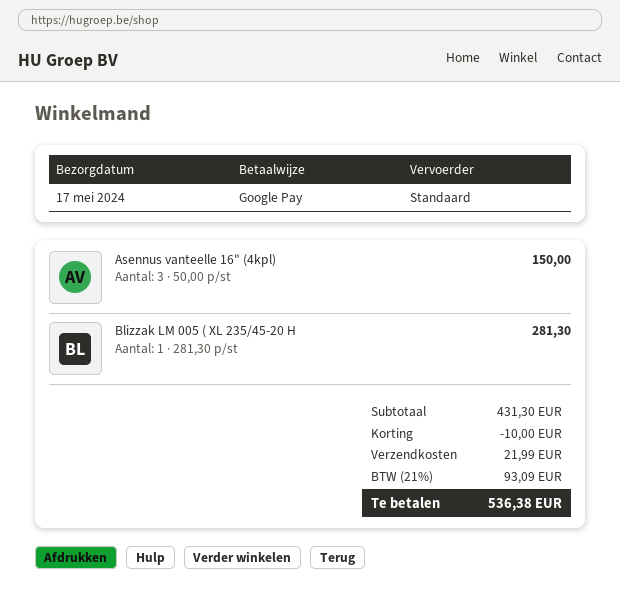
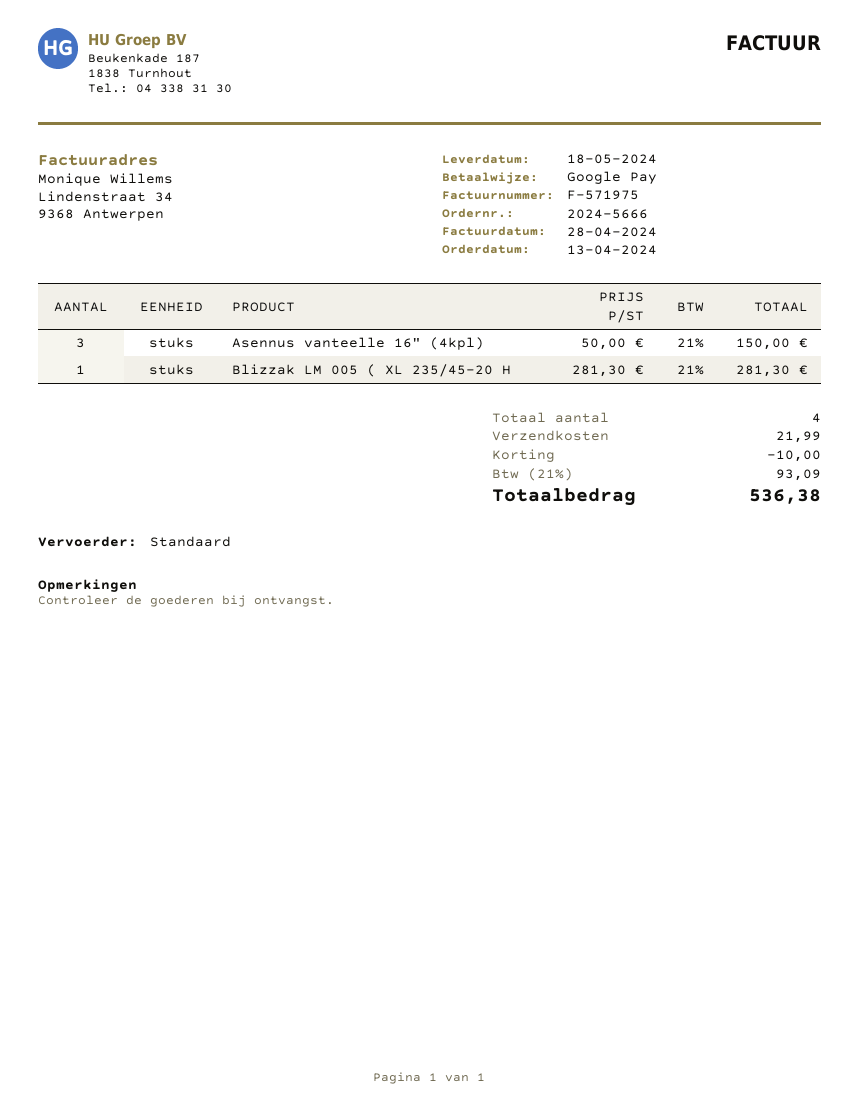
delivery date: 2024-05-17 -> 2024-05-18

